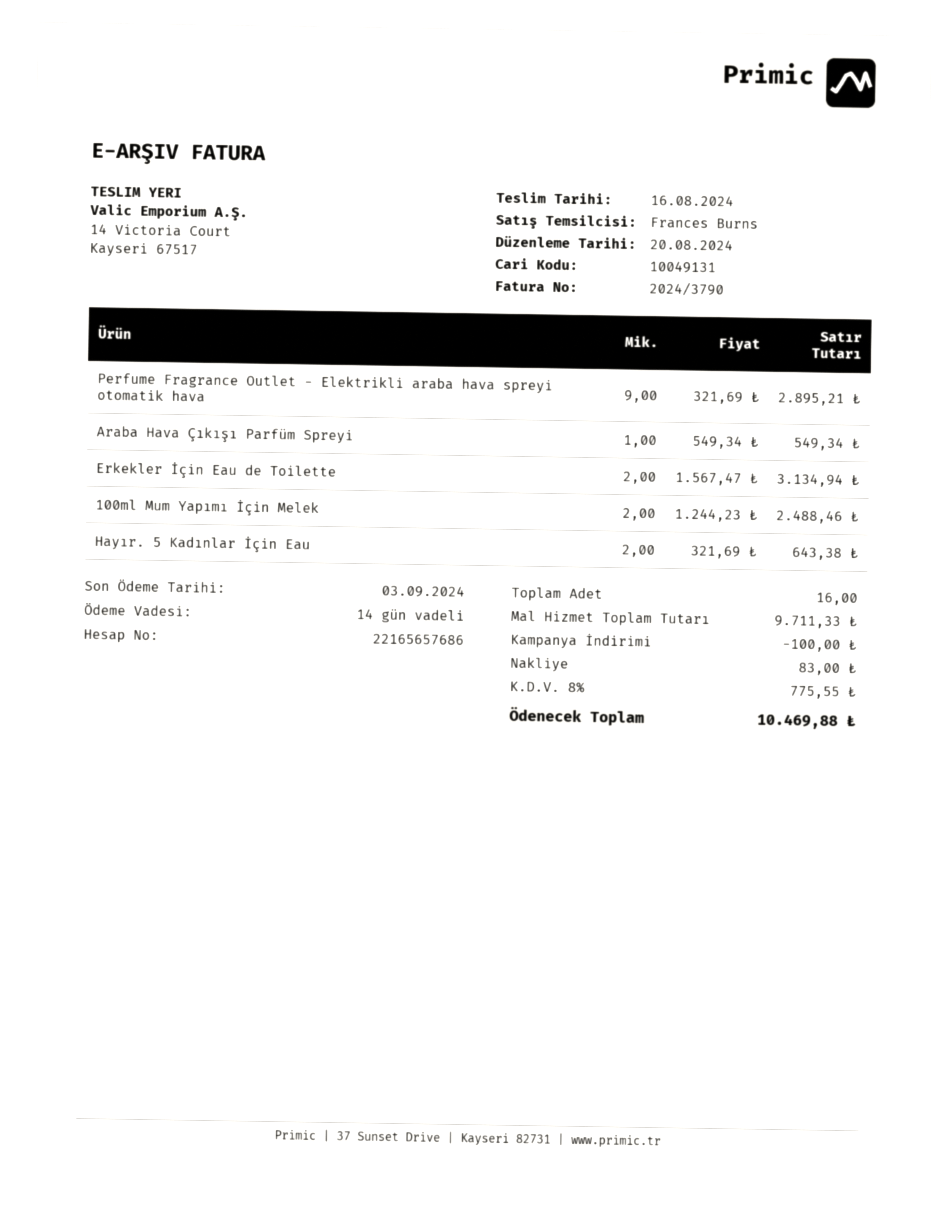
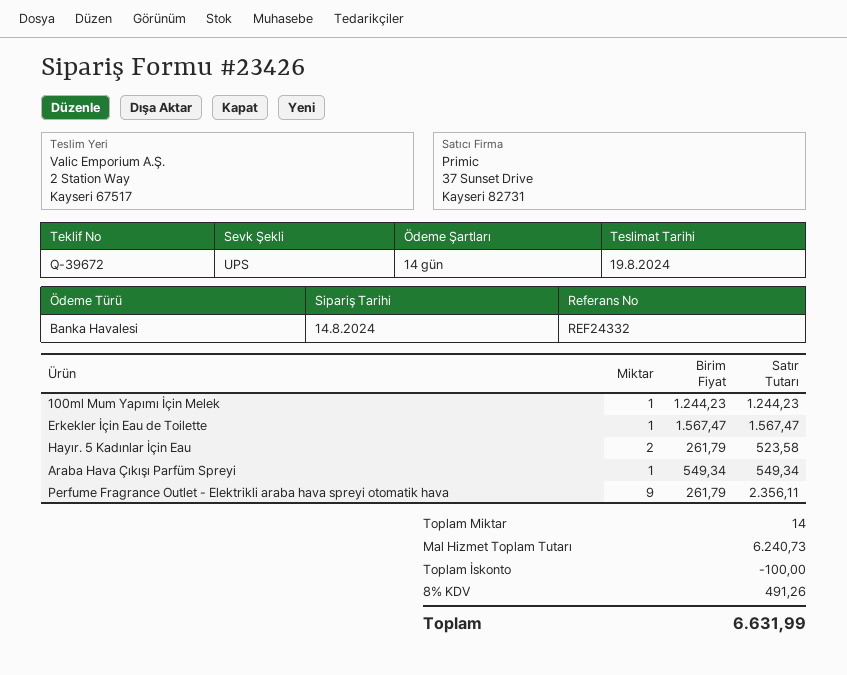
delivery date: 2024-08-16 -> 2024-08-19
ship to: 14 Victoria Court, Kayseri 67517 -> 2 Station Way, Kayseri 67517
Perfume Fragrance Outlet - Elektrikli araba hava spreyi otomatik hava: 9 x 321.69 = 2895.21 -> 9 x 261.79 = 2356.11
Erkekler İçin Eau de Toilette: 2 x 1567.47 = 3134.94 -> 1 x 1567.47 = 1567.47
100ml Mum Yapımı İçin Melek: 2 x 1244.23 = 2488.46 -> 1 x 1244.23 = 1244.23
Hayır. 5 Kadınlar İçin Eau: 2 x 321.69 = 643.38 -> 2 x 261.79 = 523.58
total quantity: 16 -> 14
subtotal: 9711.33 -> 6240.73
shipping: 83.00 -> none
tax: 8% = 775.55 -> 8% = 491.26
total: 10469.88 -> 6631.99

